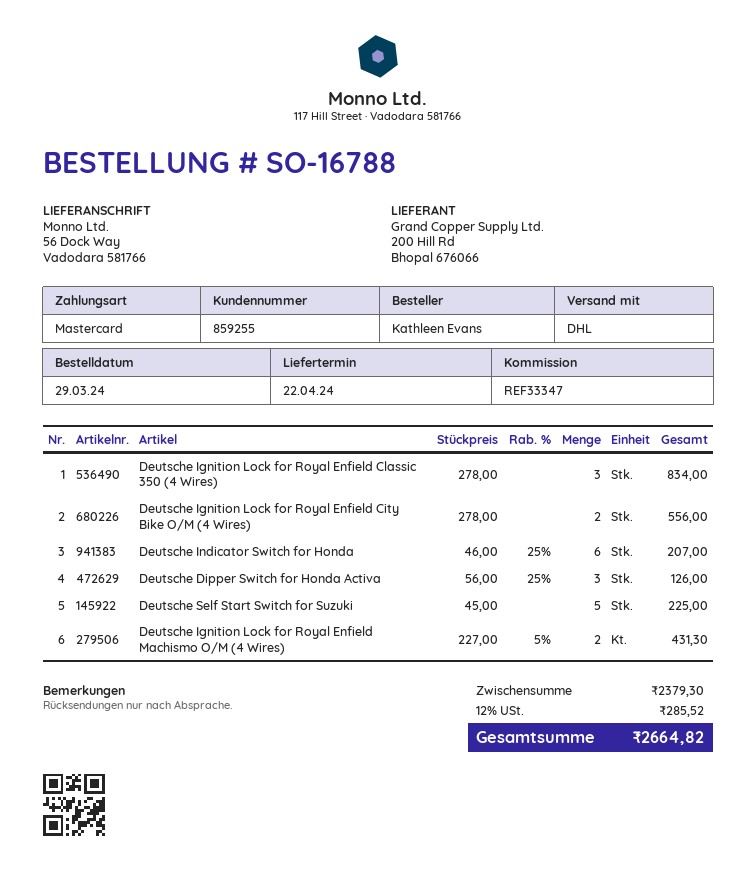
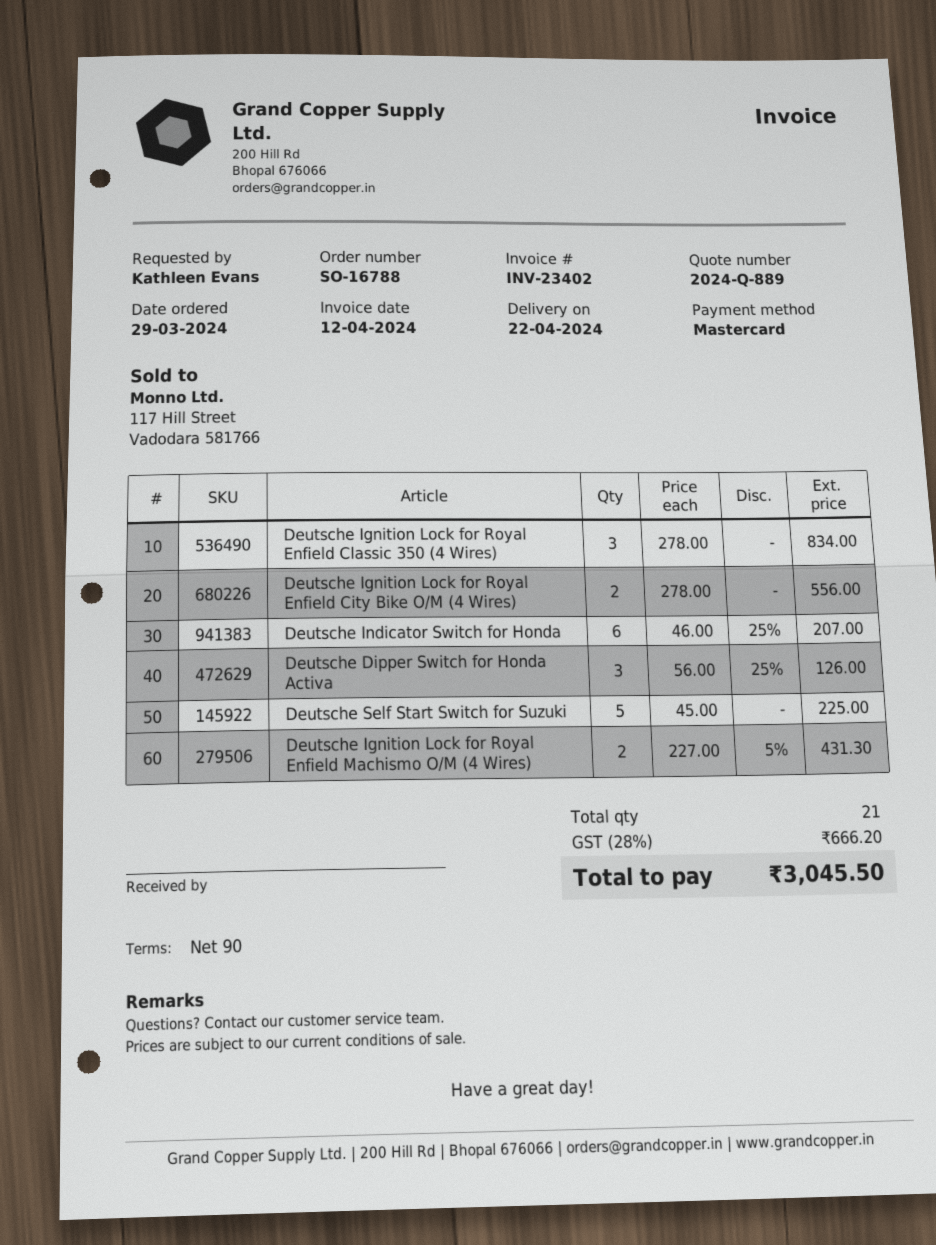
tax: 12% = 285.52 -> 28% = 666.20
total: 2664.82 -> 3045.50

